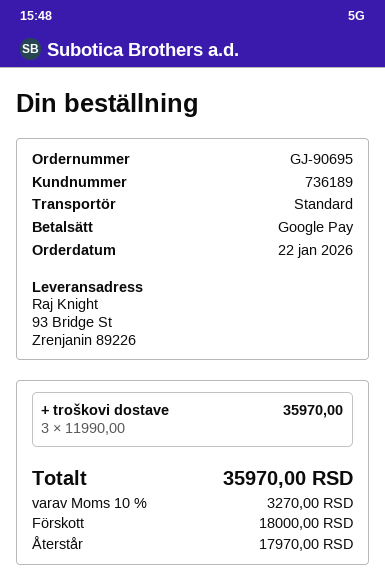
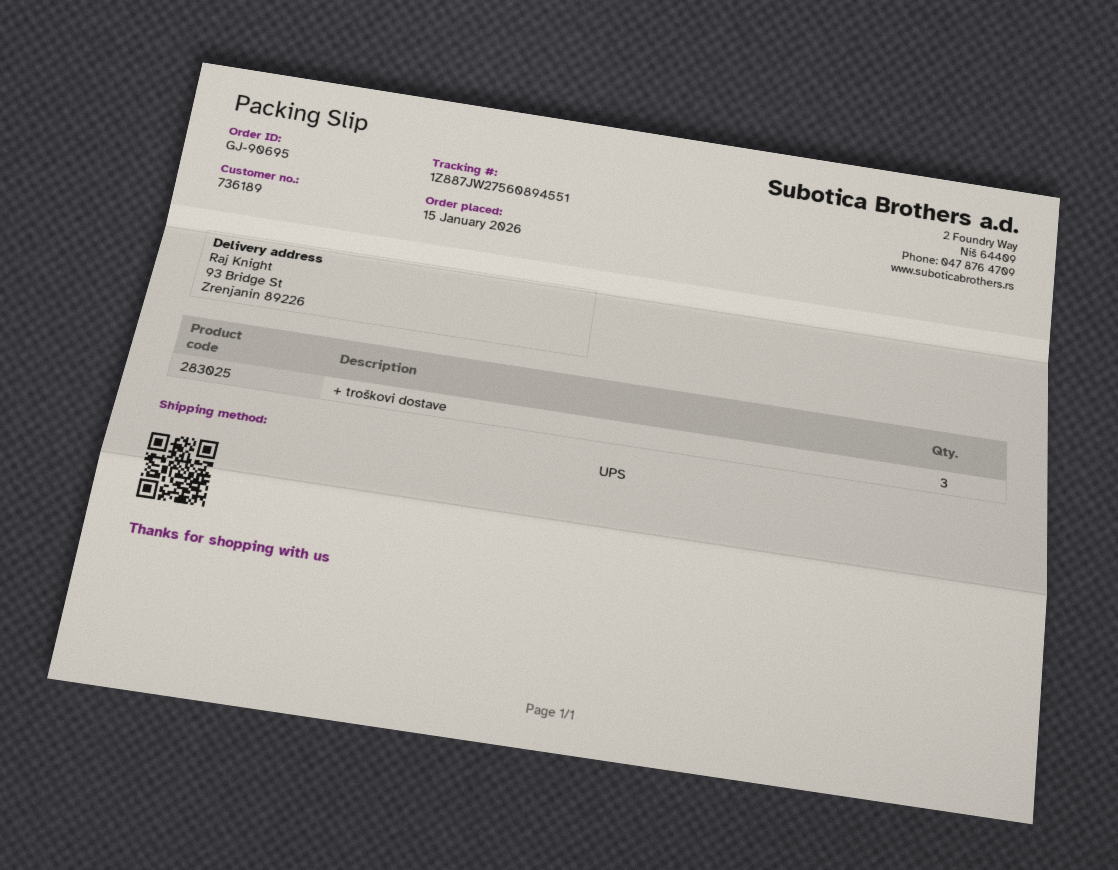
order date: 2026-01-22 -> 2026-01-15
shipping method: standard -> UPS

